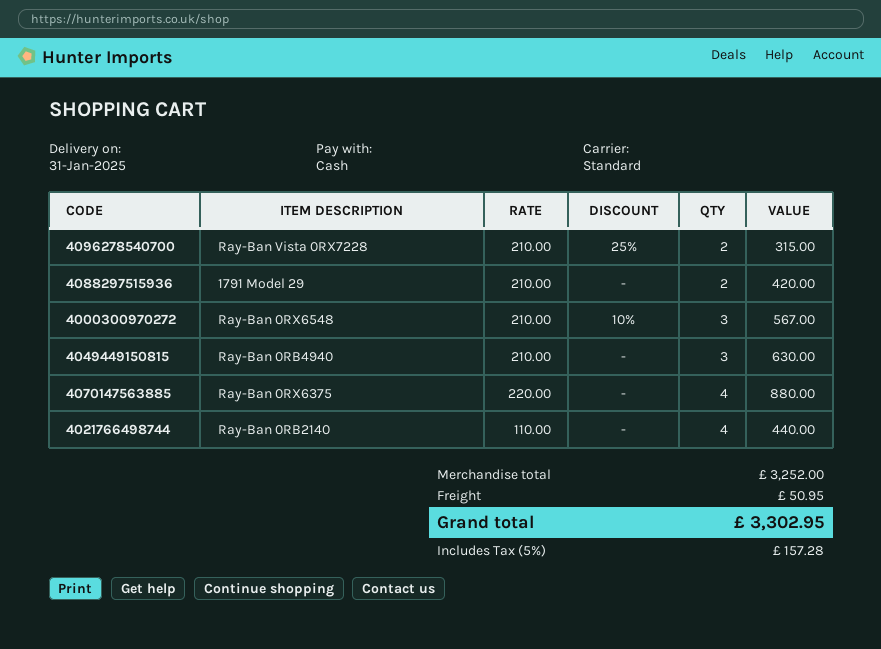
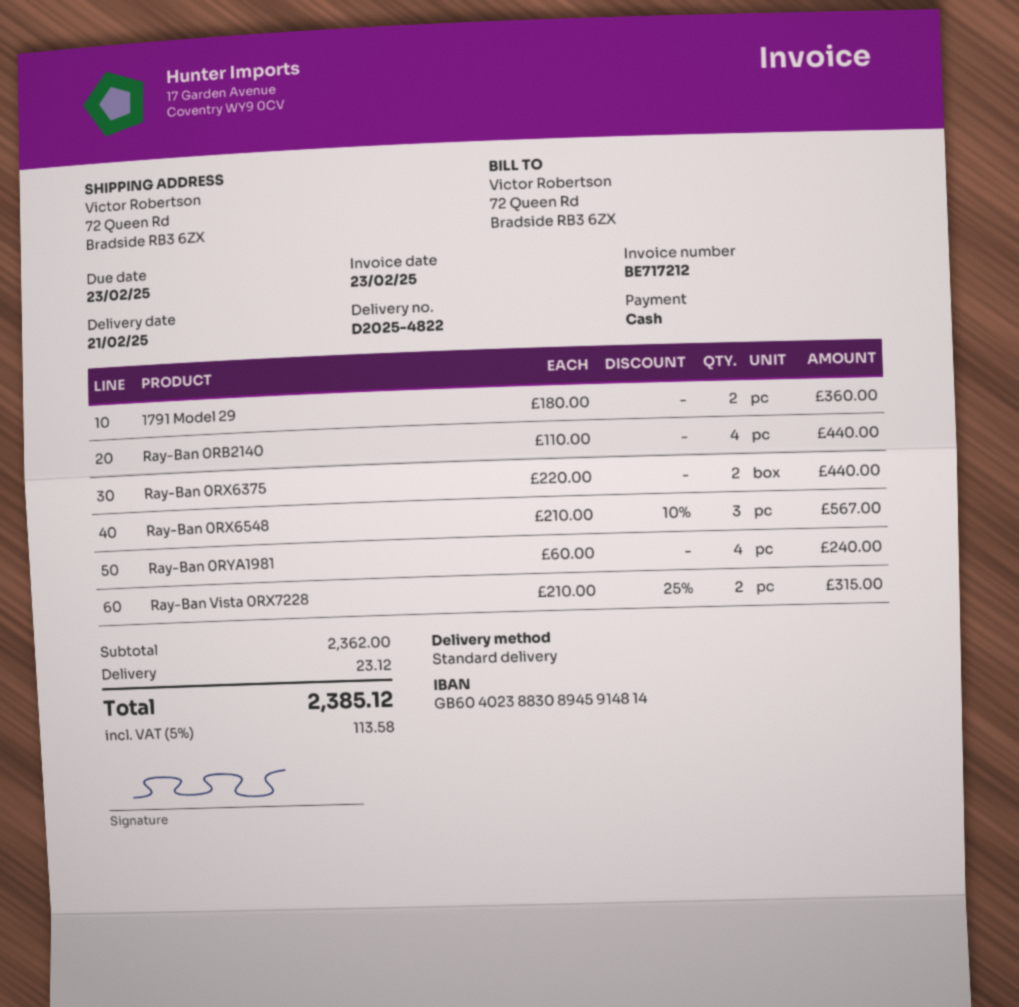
delivery date: 2025-01-31 -> 2025-02-21
1791 Model 29: 2 x 210.00 = 420.00 -> 2 x 180.00 = 360.00
Ray-Ban 0RB4940: 3 x 210.00 = 630.00 -> none
Ray-Ban 0RX6375: 4 x 220.00 = 880.00 -> 2 x 220.00 = 440.00
Ray-Ban 0RYA1981: none -> 4 x 60.00 = 240.00
subtotal: 3252.00 -> 2362.00
shipping: 50.95 -> 23.12
tax: 5% = 157.28 -> 5% = 113.58
total: 3302.95 -> 2385.12

